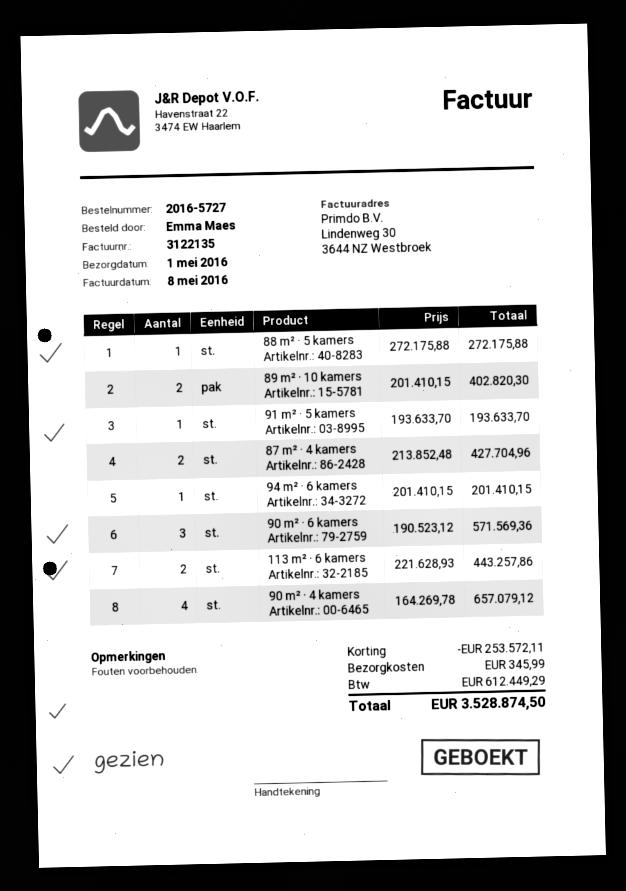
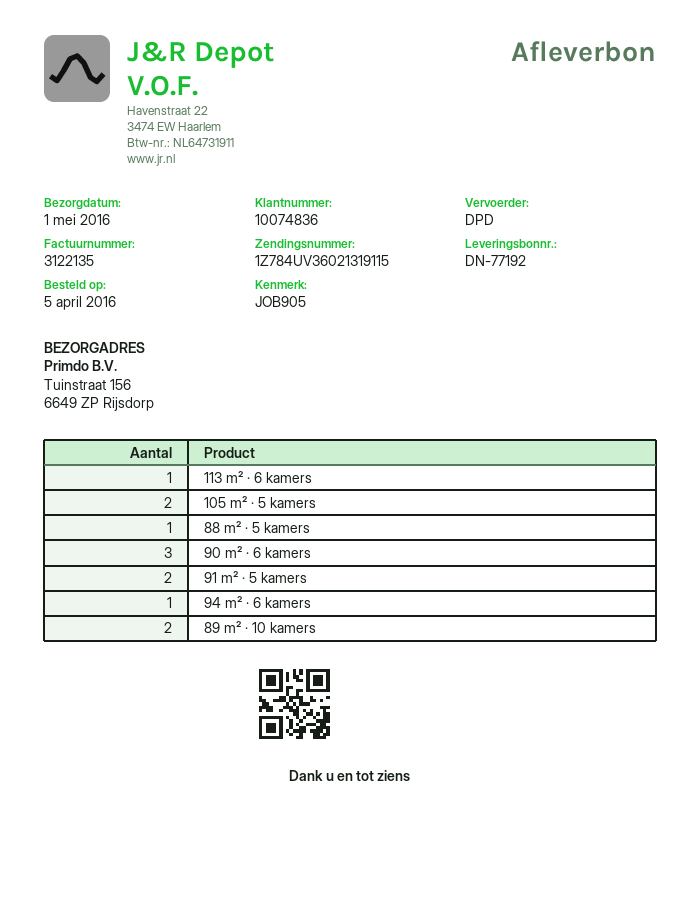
91 m² · 5 kamers: 1 -> 2
87 m² · 4 kamers: 2 -> none
113 m² · 6 kamers: 2 -> 1
90 m² · 4 kamers: 4 -> none
105 m² · 5 kamers: none -> 2

